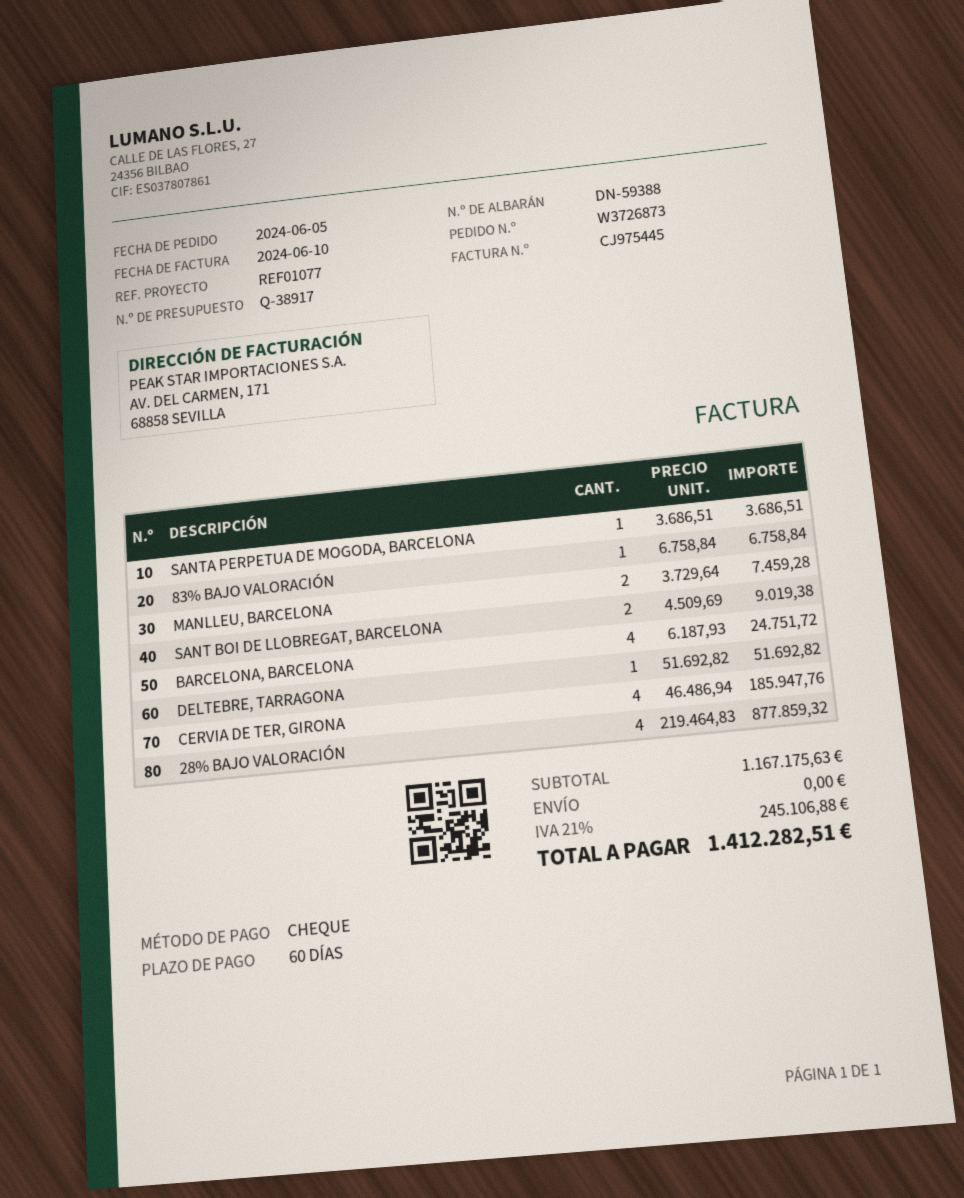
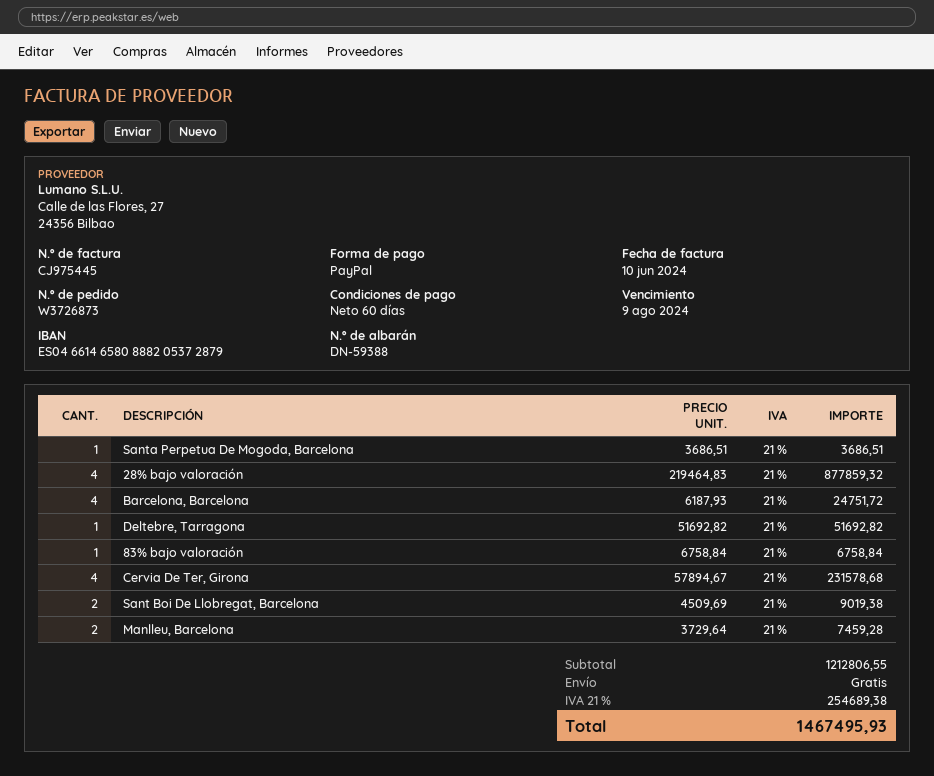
payment method: cheque -> PayPal
CERVIA DE TER, GIRONA: 4 x 46486.94 = 185947.76 -> 4 x 57894.67 = 231578.68
subtotal: 1167175.63 -> 1212806.55
tax: 21% = 245106.88 -> 21% = 254689.38
total: 1412282.51 -> 1467495.93

